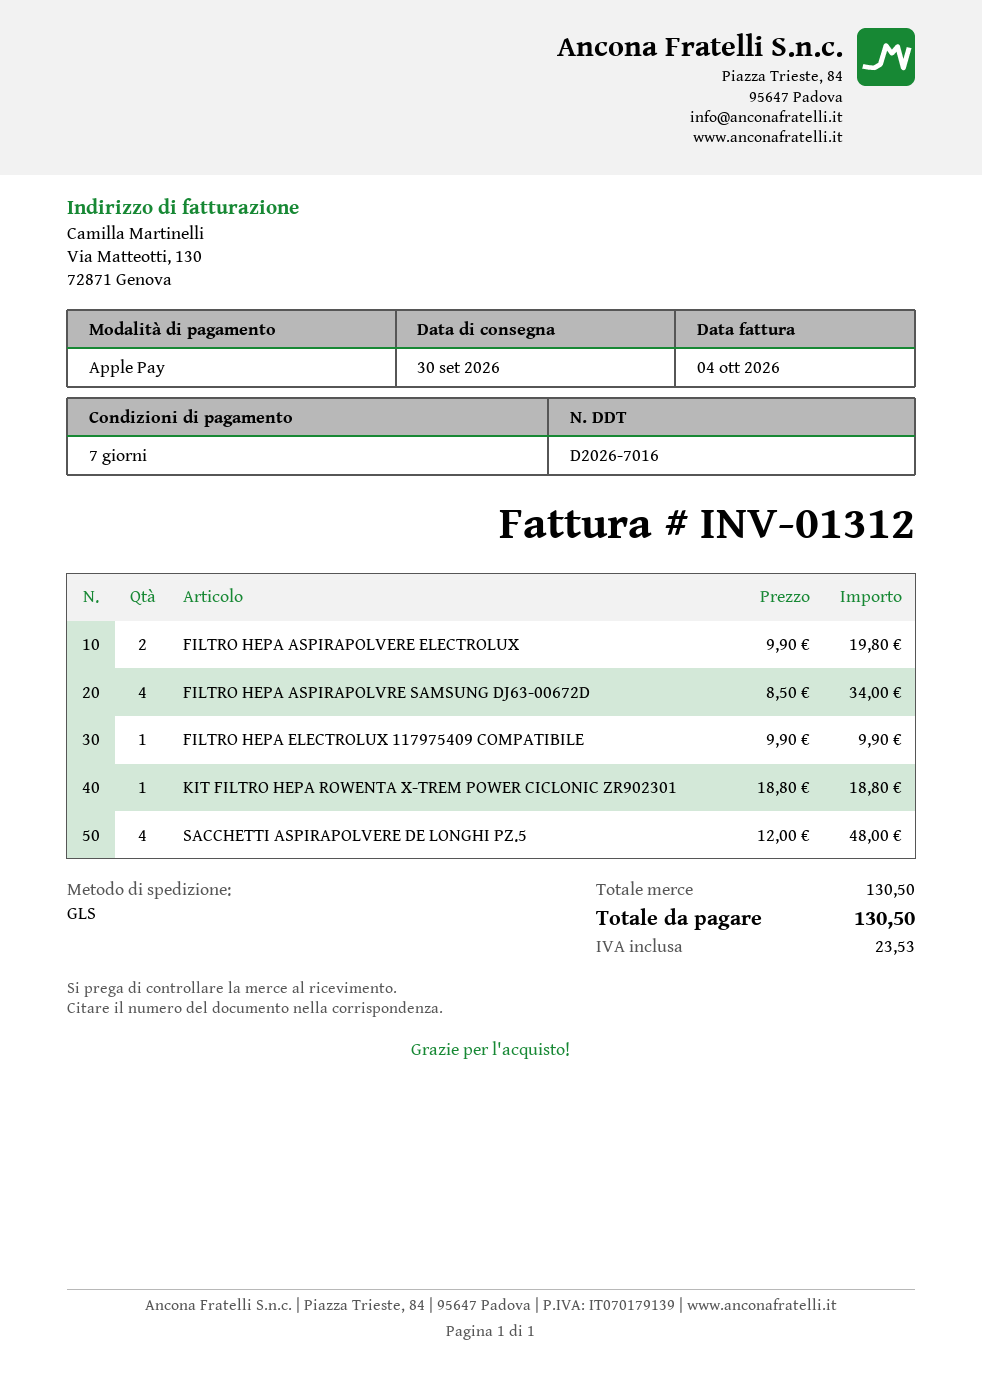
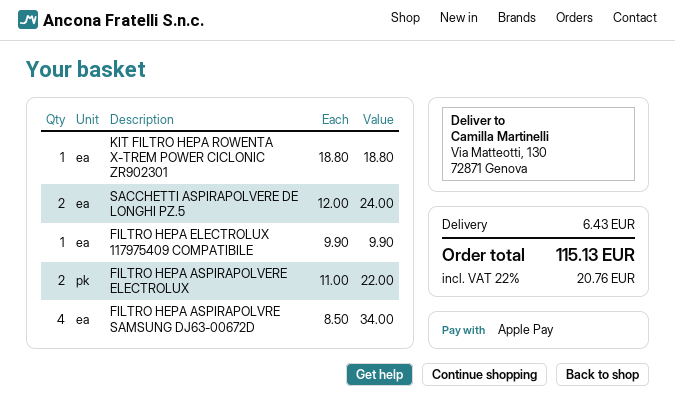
FILTRO HEPA ASPIRAPOLVERE ELECTROLUX: 2 x 9.90 = 19.80 -> 2 x 11.00 = 22.00
SACCHETTI ASPIRAPOLVERE DE LONGHI PZ.5: 4 x 12.00 = 48.00 -> 2 x 12.00 = 24.00
shipping: none -> 6.43
tax: 23.53 -> 20.76
total: 130.50 -> 115.13

